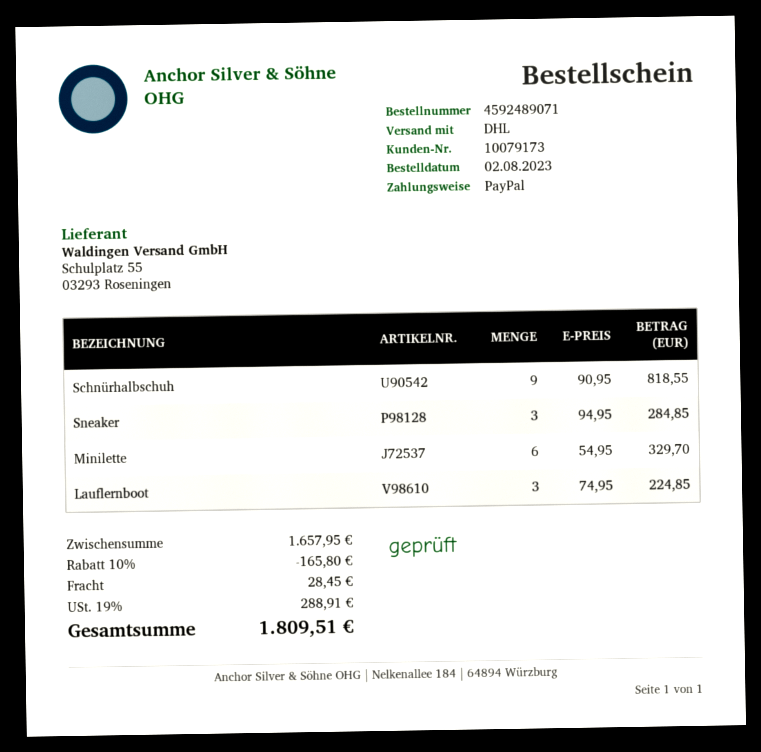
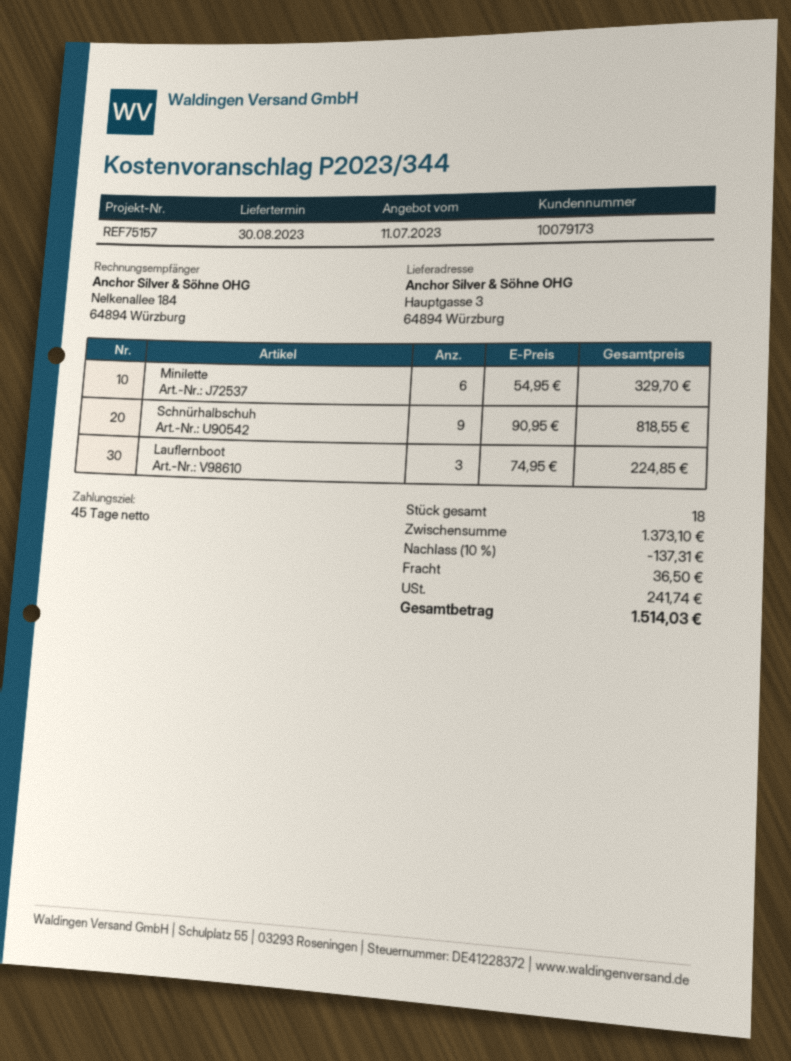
Sneaker: 3 x 94.95 = 284.85 -> none
subtotal: 1657.95 -> 1373.10
discount: 10% = 165.80 -> 10% = 137.31
shipping: 28.45 -> 36.50
tax: 288.91 -> 241.74
total: 1809.51 -> 1514.03

